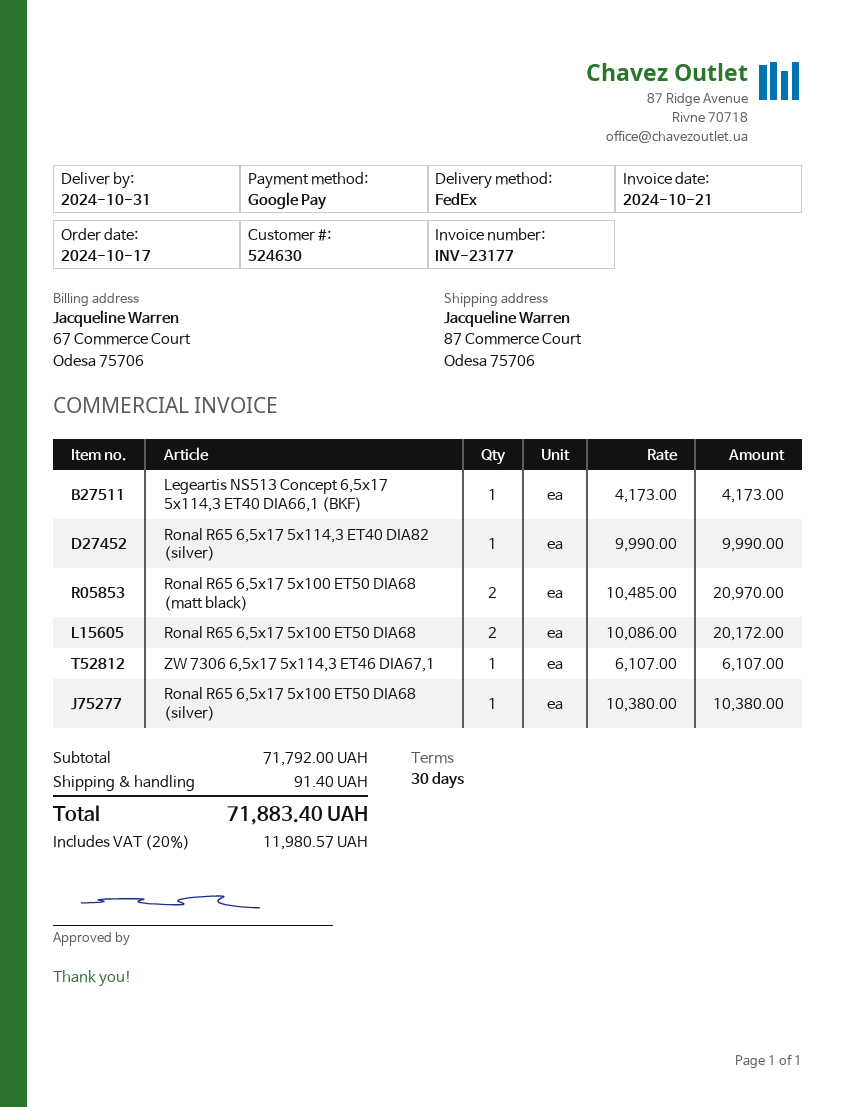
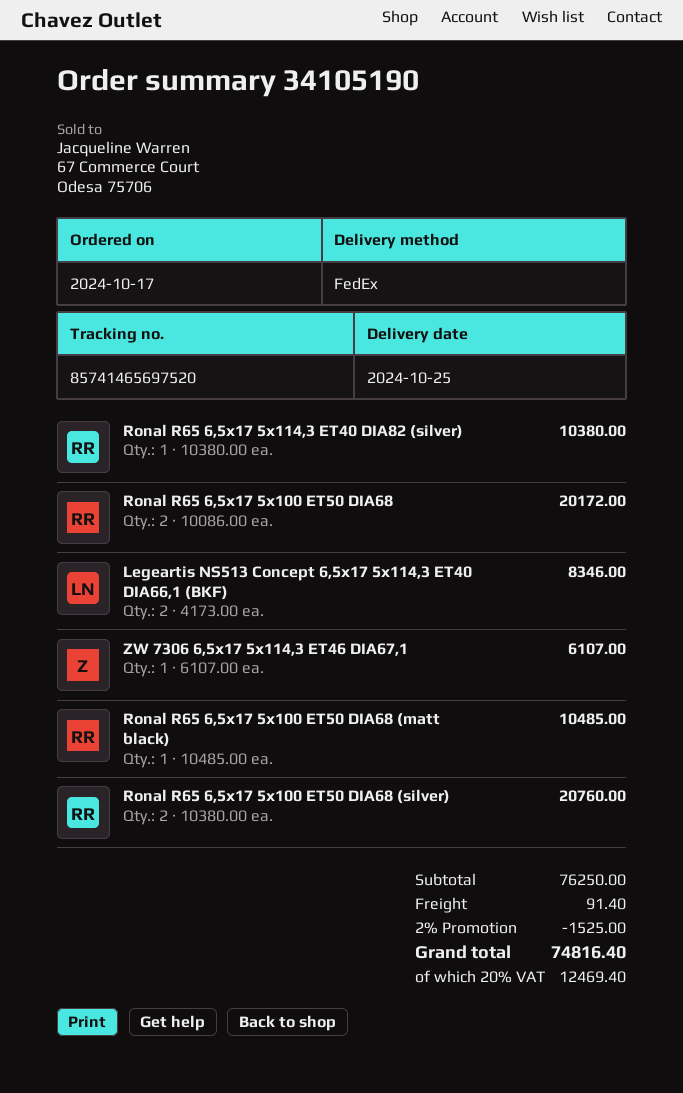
delivery date: 2024-10-31 -> 2024-10-25
Legeartis NS513 Concept 6,5x17 5x114,3 ET40 DIA66,1 (BKF): 1 x 4173.00 = 4173.00 -> 2 x 4173.00 = 8346.00
Ronal R65 6,5x17 5x114,3 ET40 DIA82 (silver): 1 x 9990.00 = 9990.00 -> 1 x 10380.00 = 10380.00
Ronal R65 6,5x17 5x100 ET50 DIA68 (matt black): 2 x 10485.00 = 20970.00 -> 1 x 10485.00 = 10485.00
Ronal R65 6,5x17 5x100 ET50 DIA68 (silver): 1 x 10380.00 = 10380.00 -> 2 x 10380.00 = 20760.00
subtotal: 71792.00 -> 76250.00
discount: none -> 2% = 1525.00
tax: 20% = 11980.57 -> 20% = 12469.40
total: 71883.40 -> 74816.40

